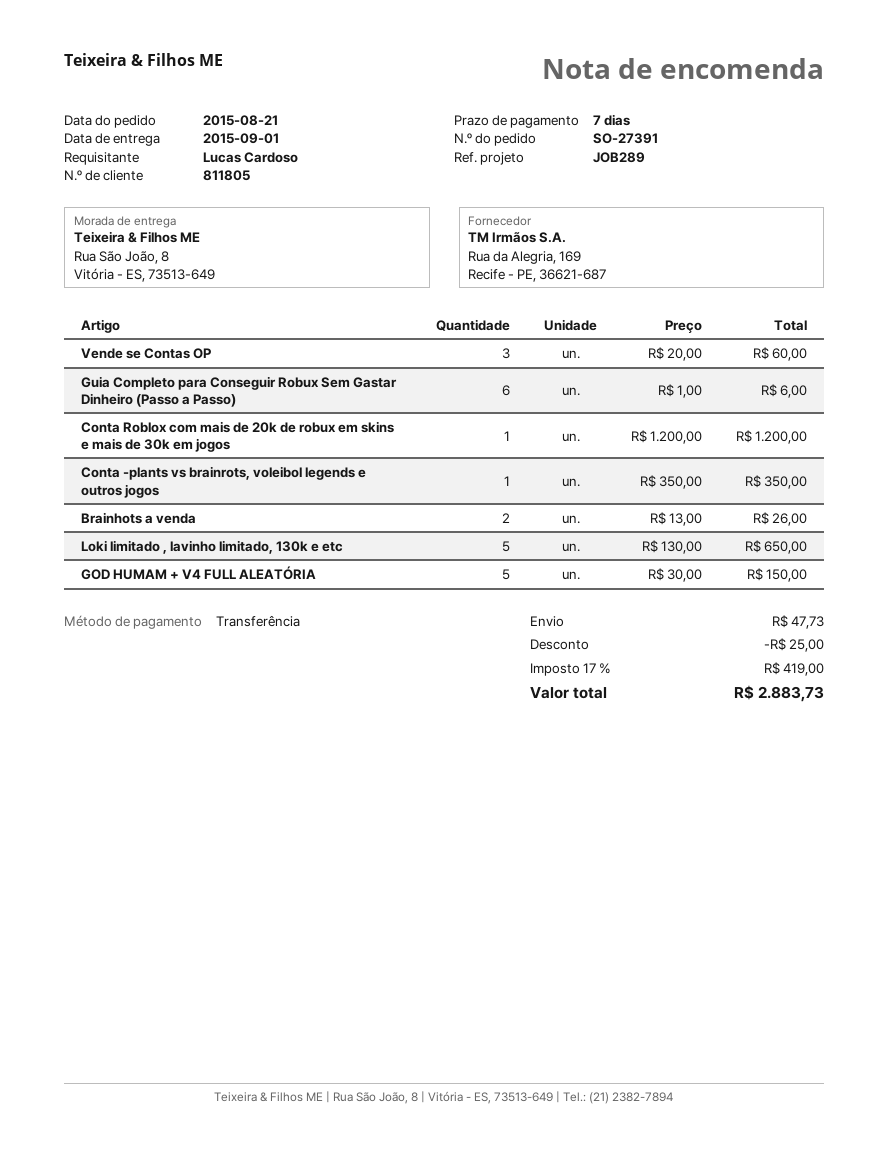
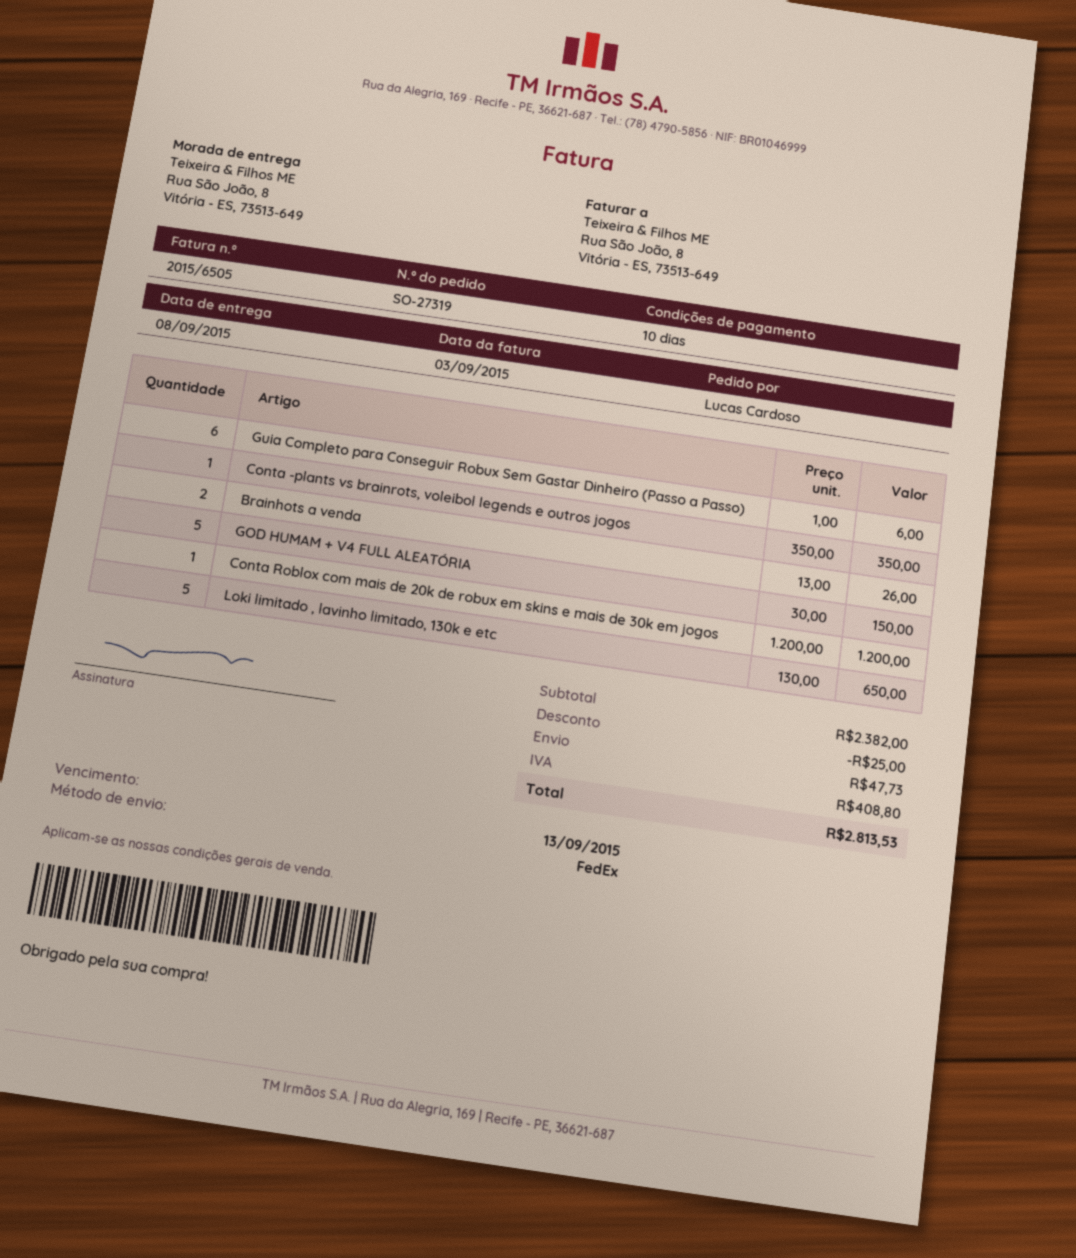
order number: SO-27391 -> SO-27319
delivery date: 2015-09-01 -> 2015-09-08
payment terms: 7 days -> 10 days
Vende se Contas OP: 3 x 20.00 = 60.00 -> none
tax: 419.00 -> 408.80
total: 2883.73 -> 2813.53

